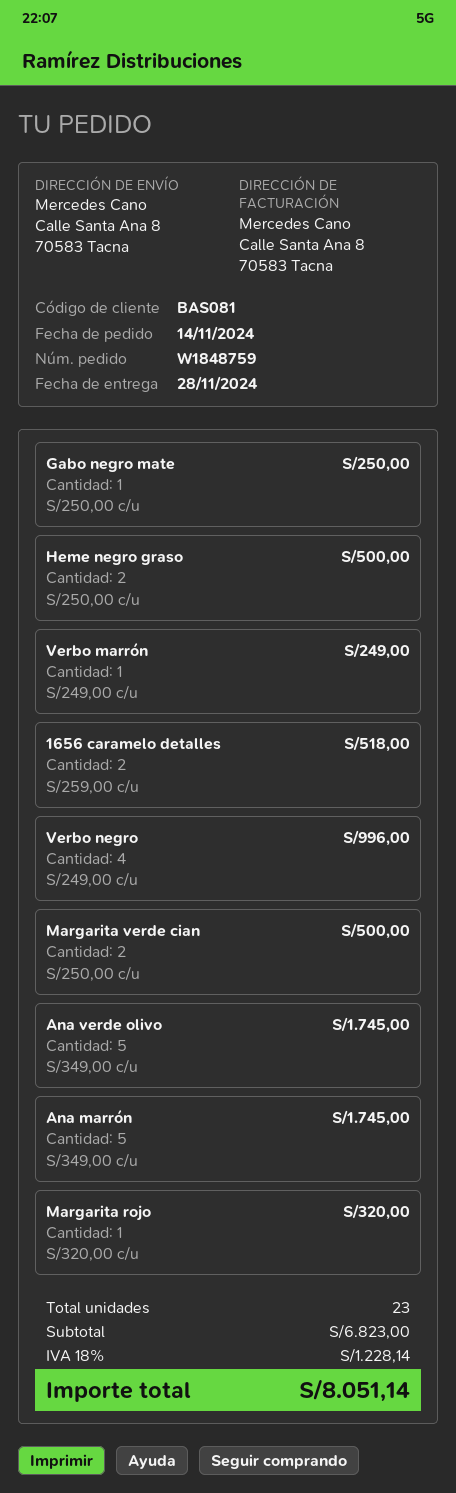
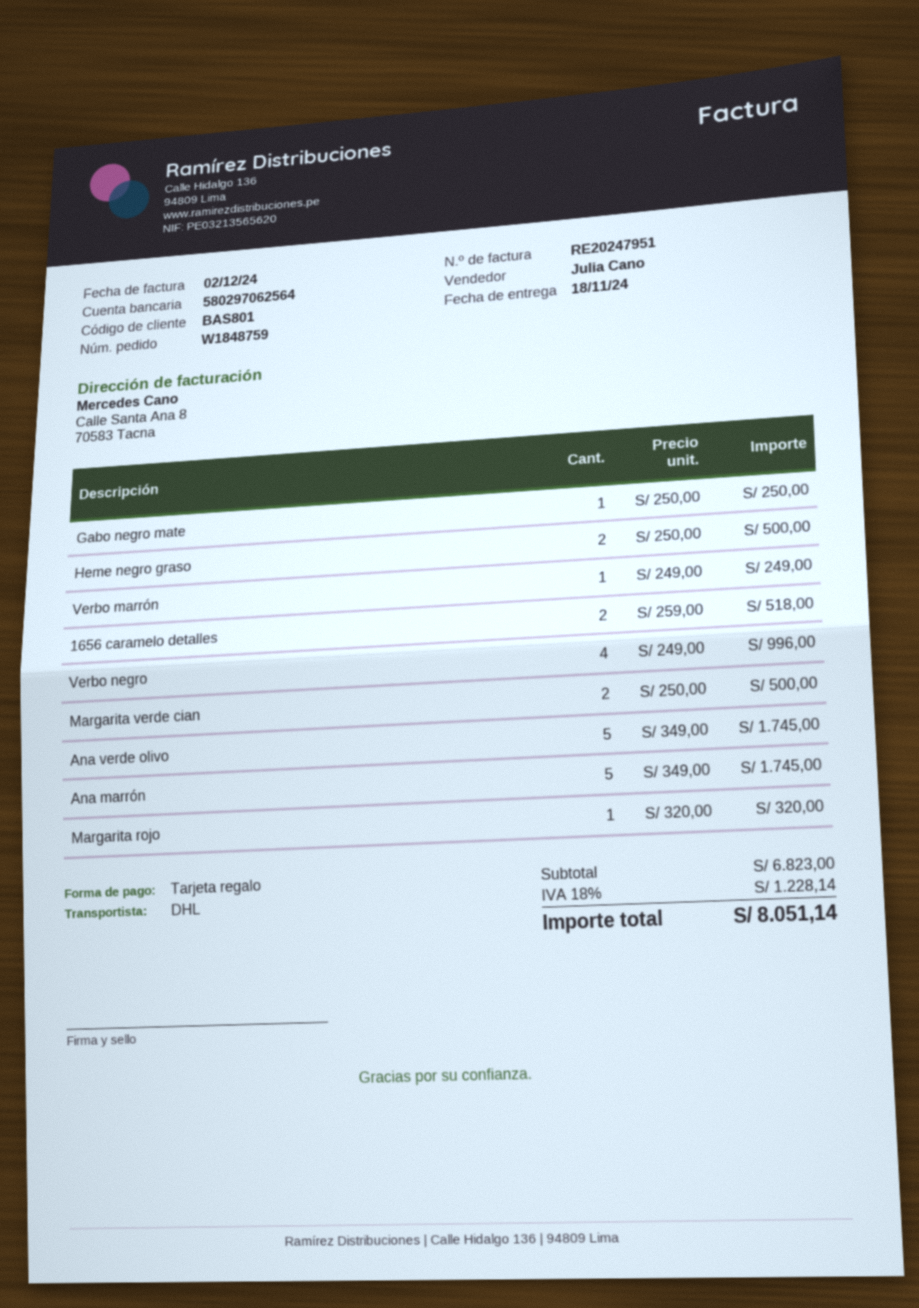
delivery date: 2024-11-28 -> 2024-11-18
customer number: BAS081 -> BAS801

